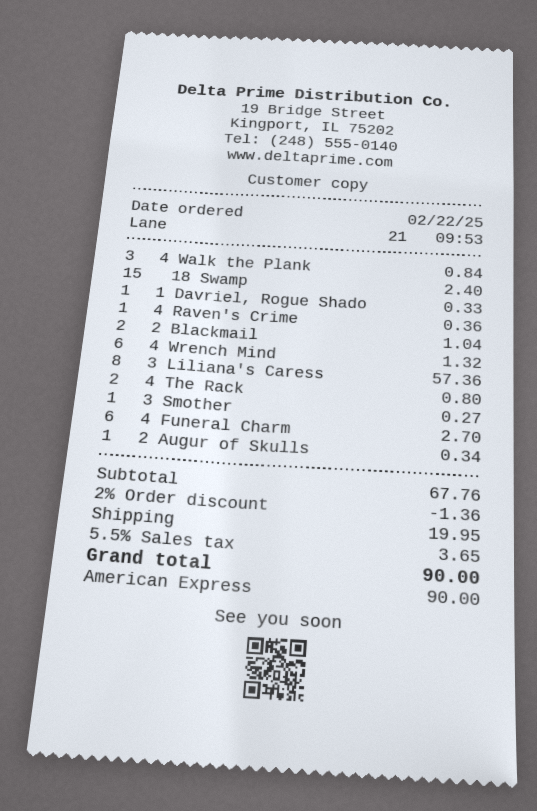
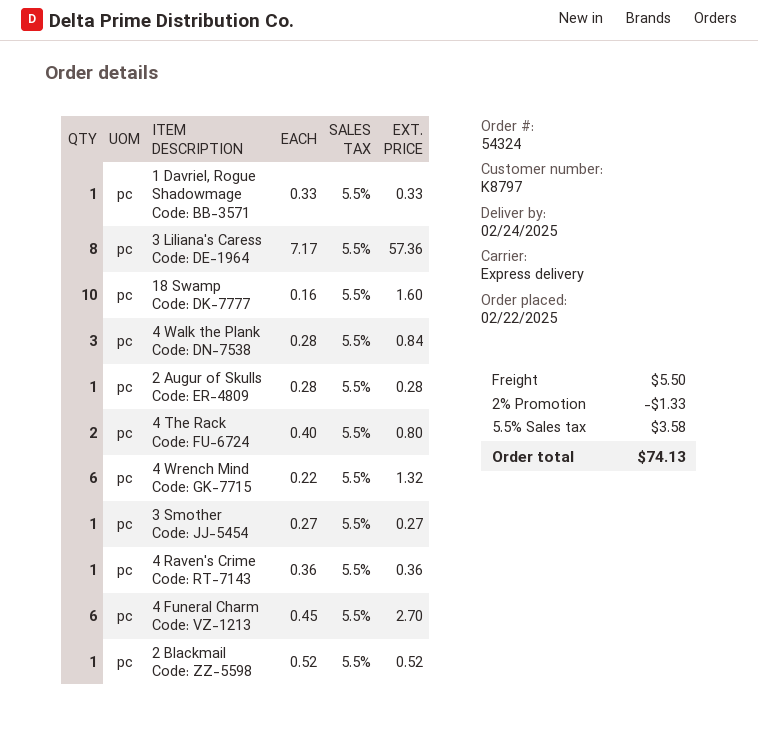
18 Swamp: 15 for 2.40 -> 10 for 1.60
2 Blackmail: 2 for 1.04 -> 1 for 0.52
2 Augur of Skulls: 1 for 0.34 -> 1 for 0.28
discount: 2% = 1.36 -> 2% = 1.33
shipping: 19.95 -> 5.50
tax: 5.5% = 3.65 -> 5.5% = 3.58
total: 90.00 -> 74.13

